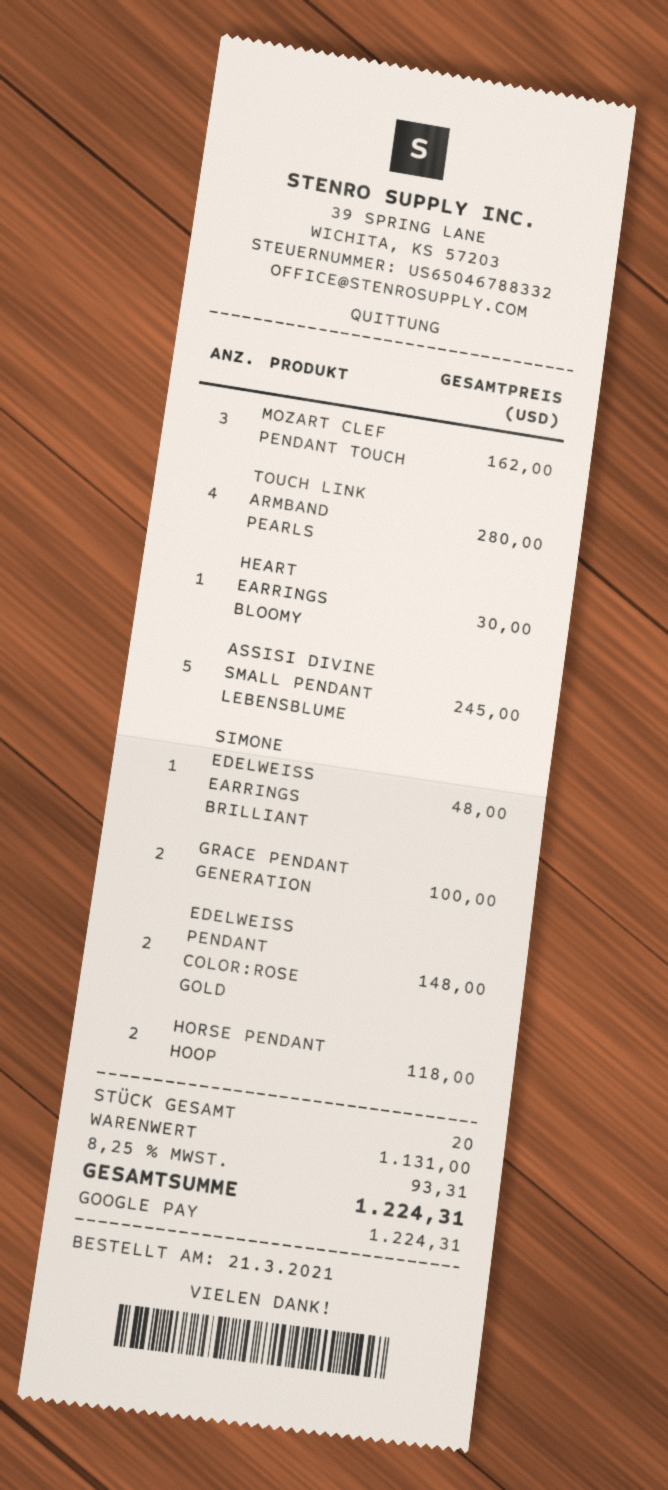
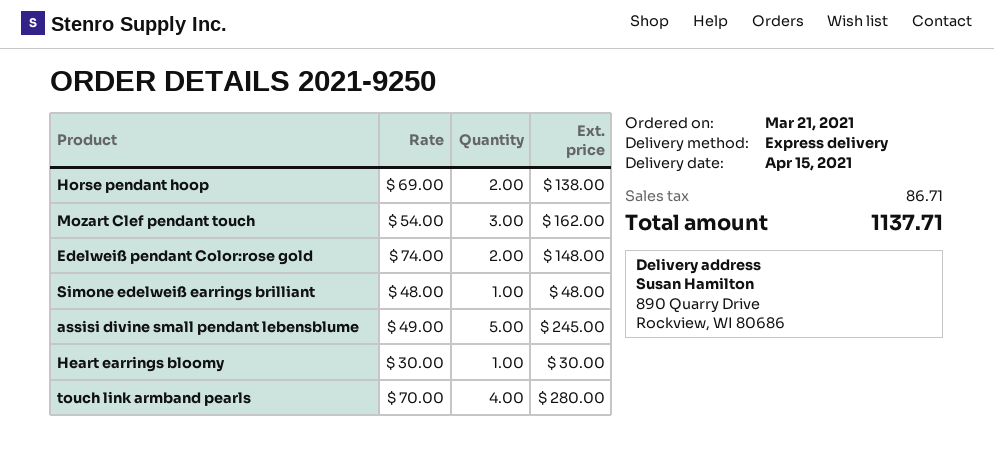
GRACE PENDANT GENERATION: 2 for 100.00 -> none
HORSE PENDANT HOOP: 2 for 118.00 -> 2 for 138.00
tax: 93.31 -> 86.71
total: 1224.31 -> 1137.71

